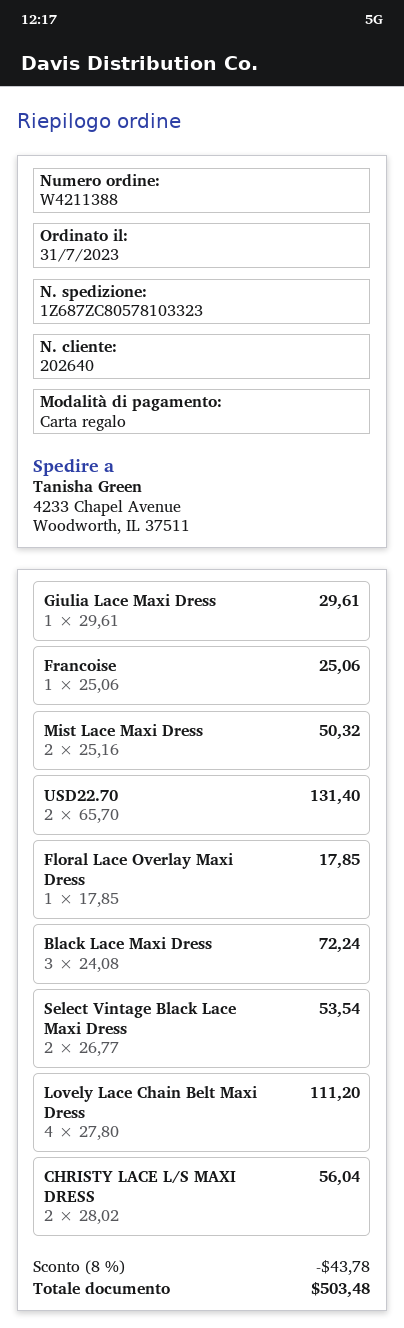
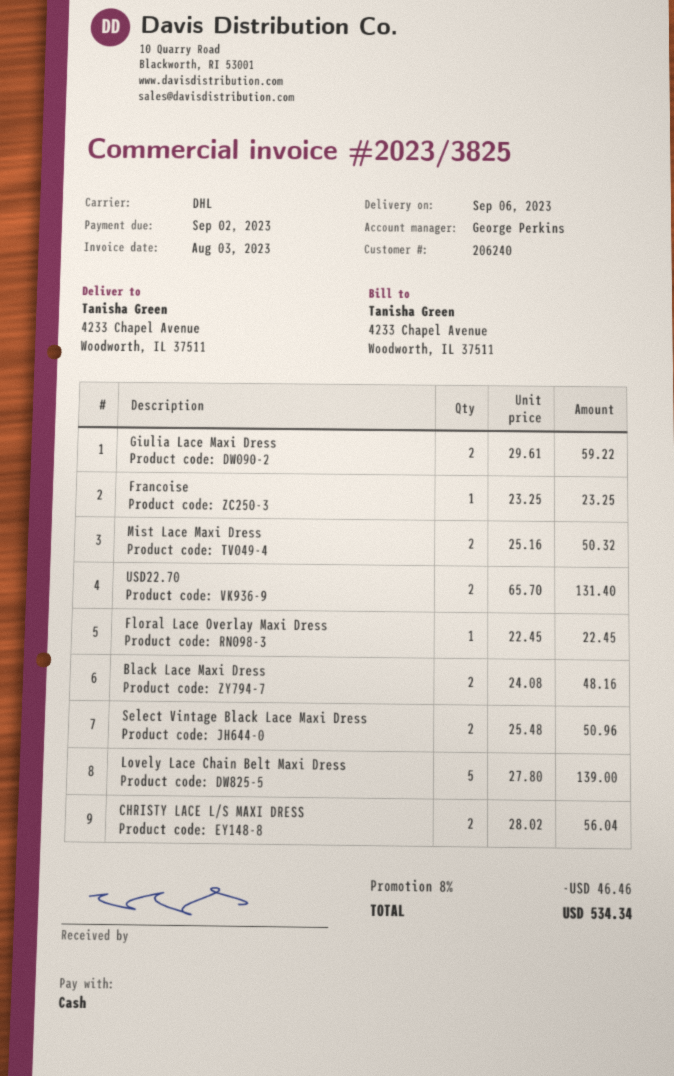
customer number: 202640 -> 206240
payment method: gift card -> cash
Giulia Lace Maxi Dress: 1 x 29.61 = 29.61 -> 2 x 29.61 = 59.22
Francoise: 1 x 25.06 = 25.06 -> 1 x 23.25 = 23.25
Floral Lace Overlay Maxi Dress: 1 x 17.85 = 17.85 -> 1 x 22.45 = 22.45
Black Lace Maxi Dress: 3 x 24.08 = 72.24 -> 2 x 24.08 = 48.16
Select Vintage Black Lace Maxi Dress: 2 x 26.77 = 53.54 -> 2 x 25.48 = 50.96
Lovely Lace Chain Belt Maxi Dress: 4 x 27.80 = 111.20 -> 5 x 27.80 = 139.00
discount: 8% = 43.78 -> 8% = 46.46
total: 503.48 -> 534.34

